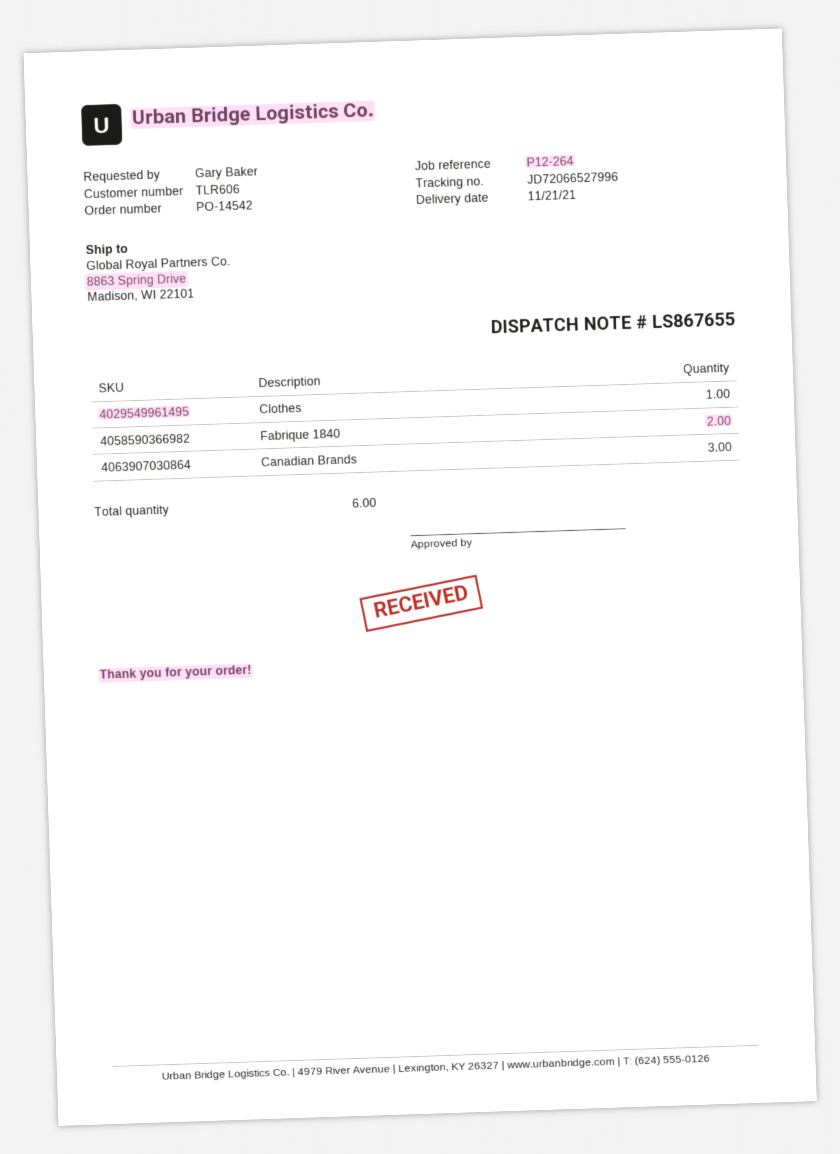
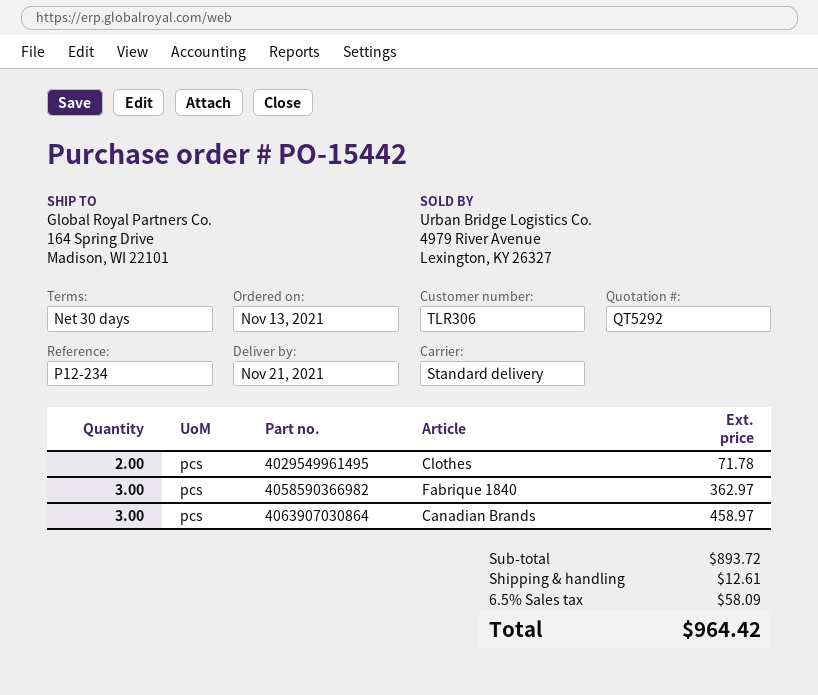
order number: PO-14542 -> PO-15442
customer number: TLR606 -> TLR306
reference: P12-264 -> P12-234
ship to: 8863 Spring Drive, Madison, WI 22101 -> 164 Spring Drive, Madison, WI 22101
Clothes: 1 -> 2
Fabrique 1840: 2 -> 3

